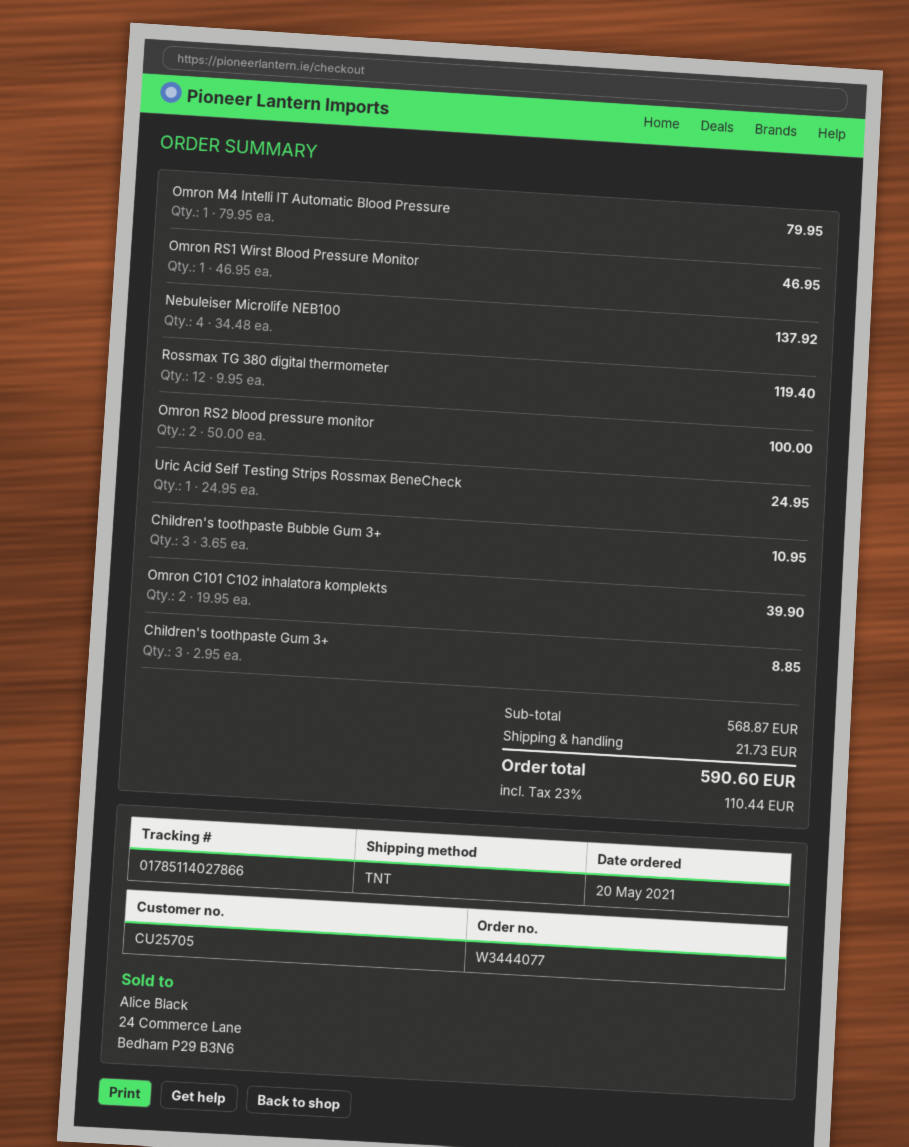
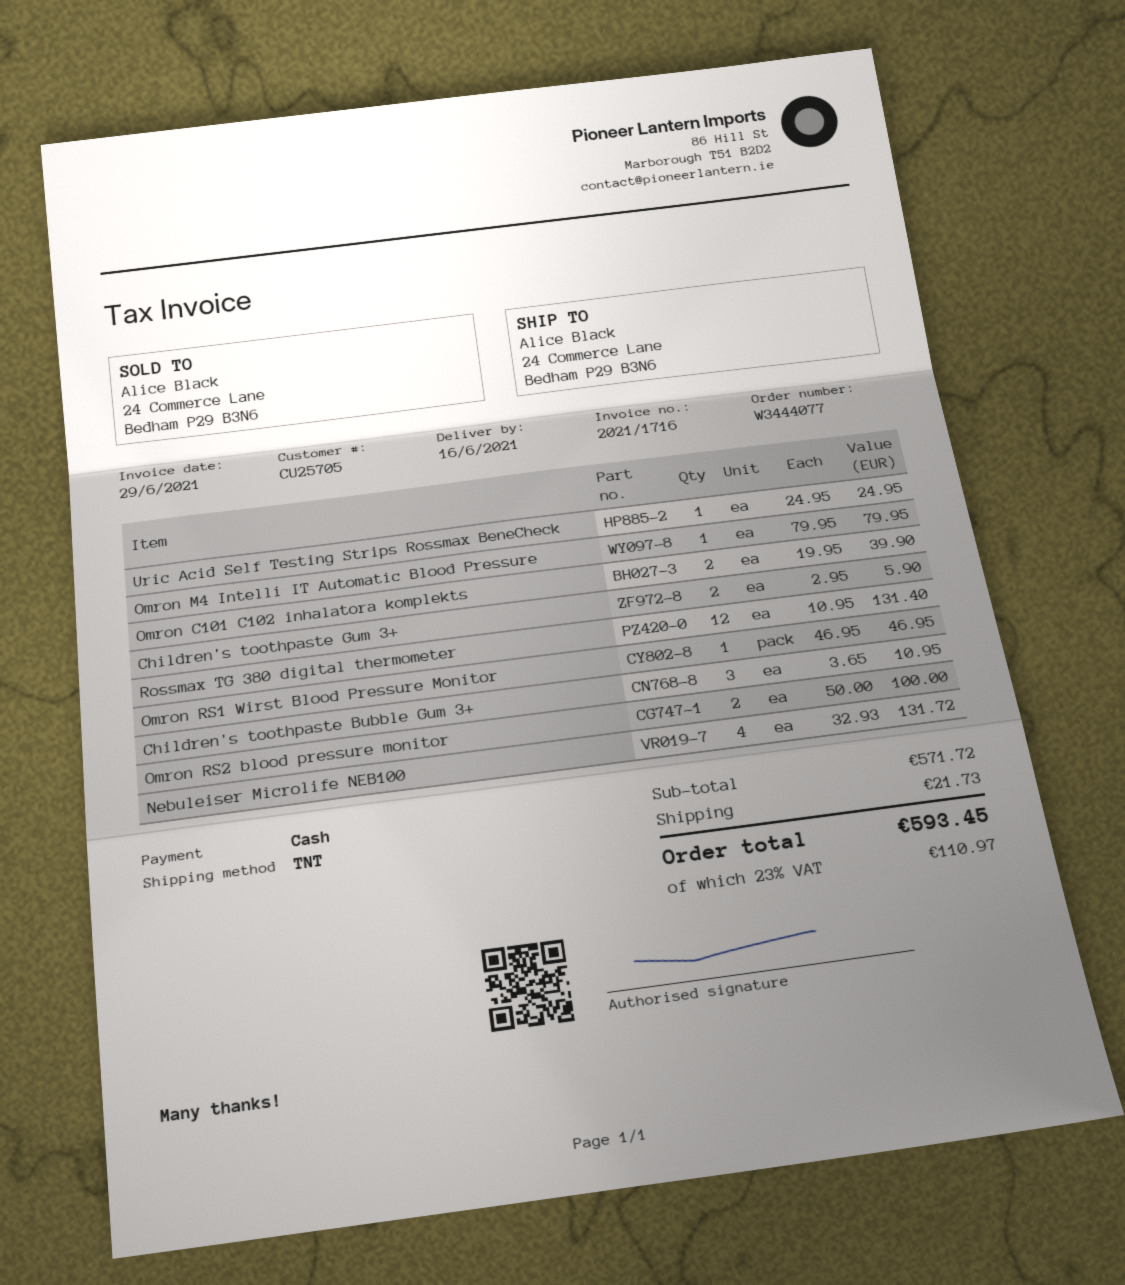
Nebuleiser Microlife NEB100: 4 x 34.48 = 137.92 -> 4 x 32.93 = 131.72
Rossmax TG 380 digital thermometer: 12 x 9.95 = 119.40 -> 12 x 10.95 = 131.40
Children's toothpaste Gum 3+: 3 x 2.95 = 8.85 -> 2 x 2.95 = 5.90
subtotal: 568.87 -> 571.72
tax: 23% = 110.44 -> 23% = 110.97
total: 590.60 -> 593.45

